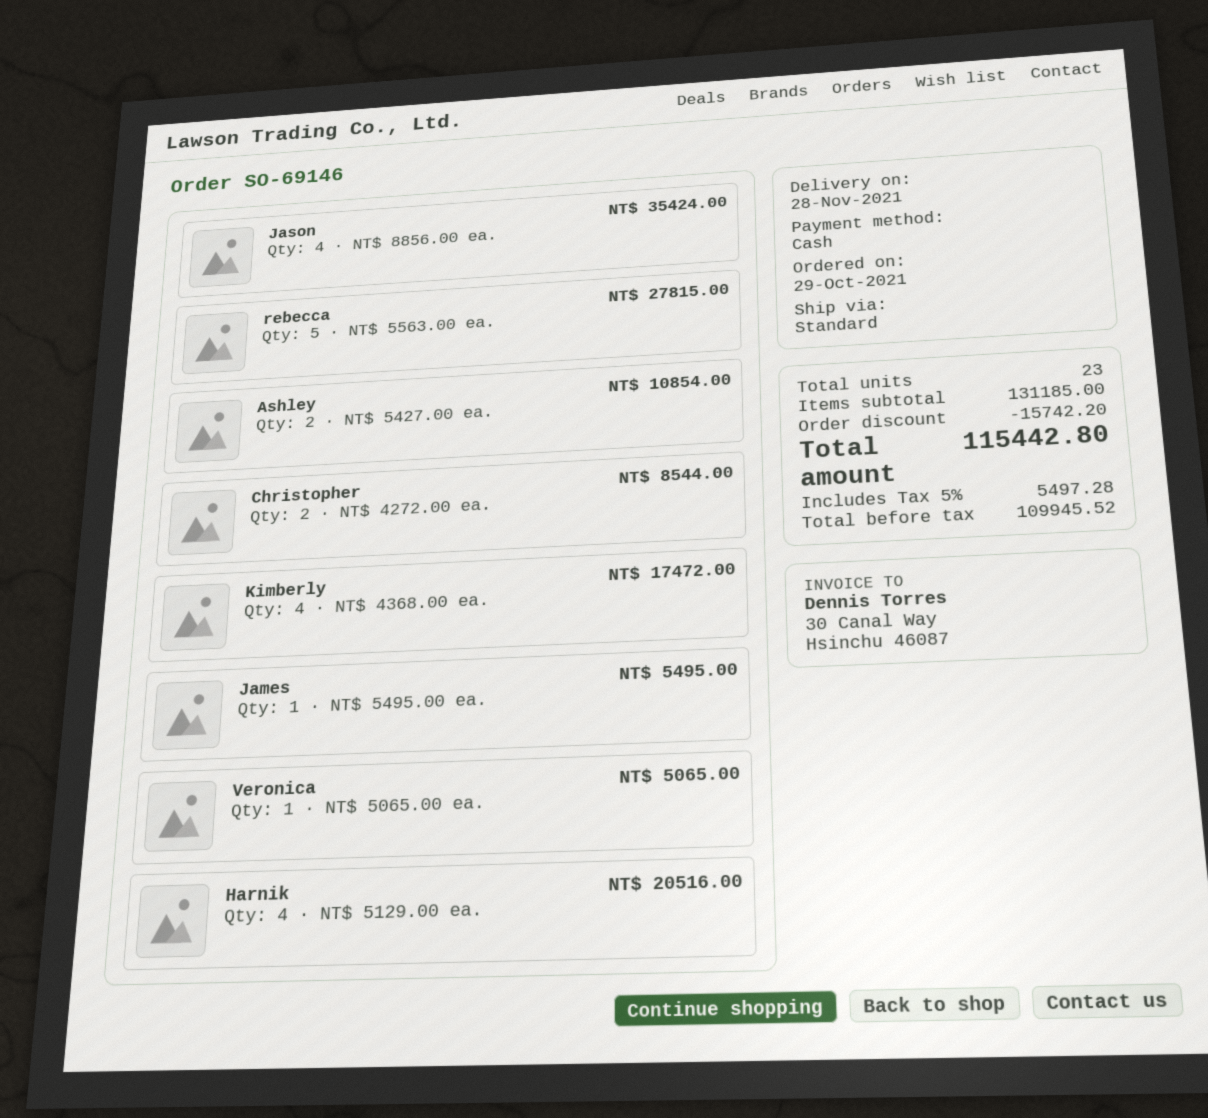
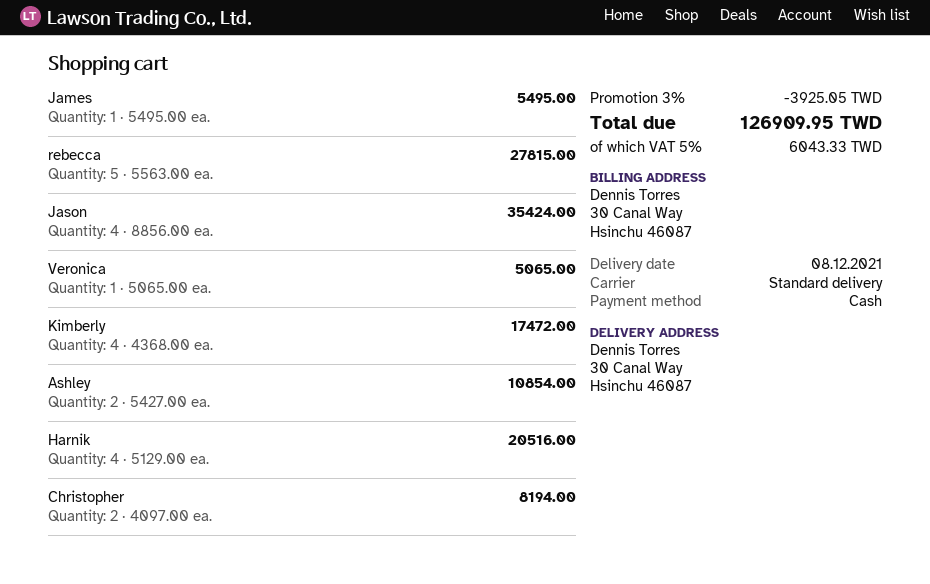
delivery date: 2021-11-28 -> 2021-12-08
Christopher: 2 x 4272.00 = 8544.00 -> 2 x 4097.00 = 8194.00
discount: 15742.20 -> 3925.05
tax: 5% = 5497.28 -> 5% = 6043.33
total: 115442.80 -> 126909.95

